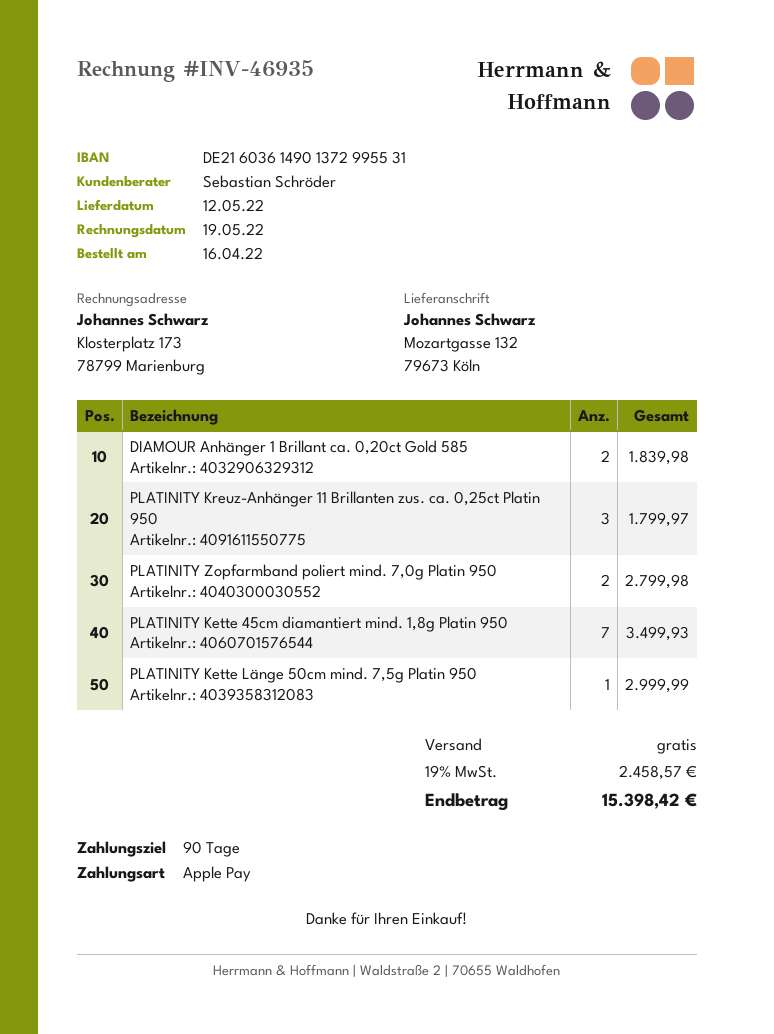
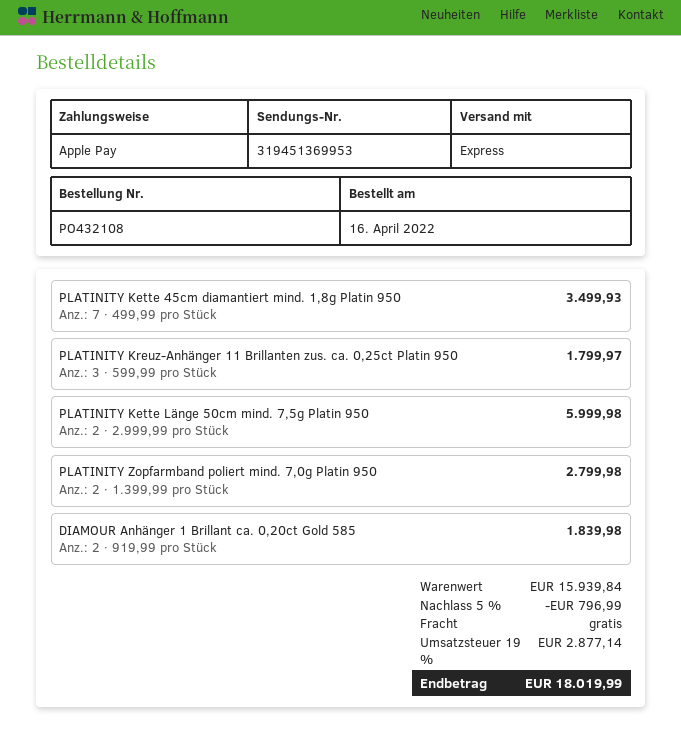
PLATINITY Kette Länge 50cm mind. 7,5g Platin 950: 1 for 2999.99 -> 2 for 5999.98
discount: none -> 5% = 796.99
tax: 19% = 2458.57 -> 19% = 2877.14
total: 15398.42 -> 18019.99

